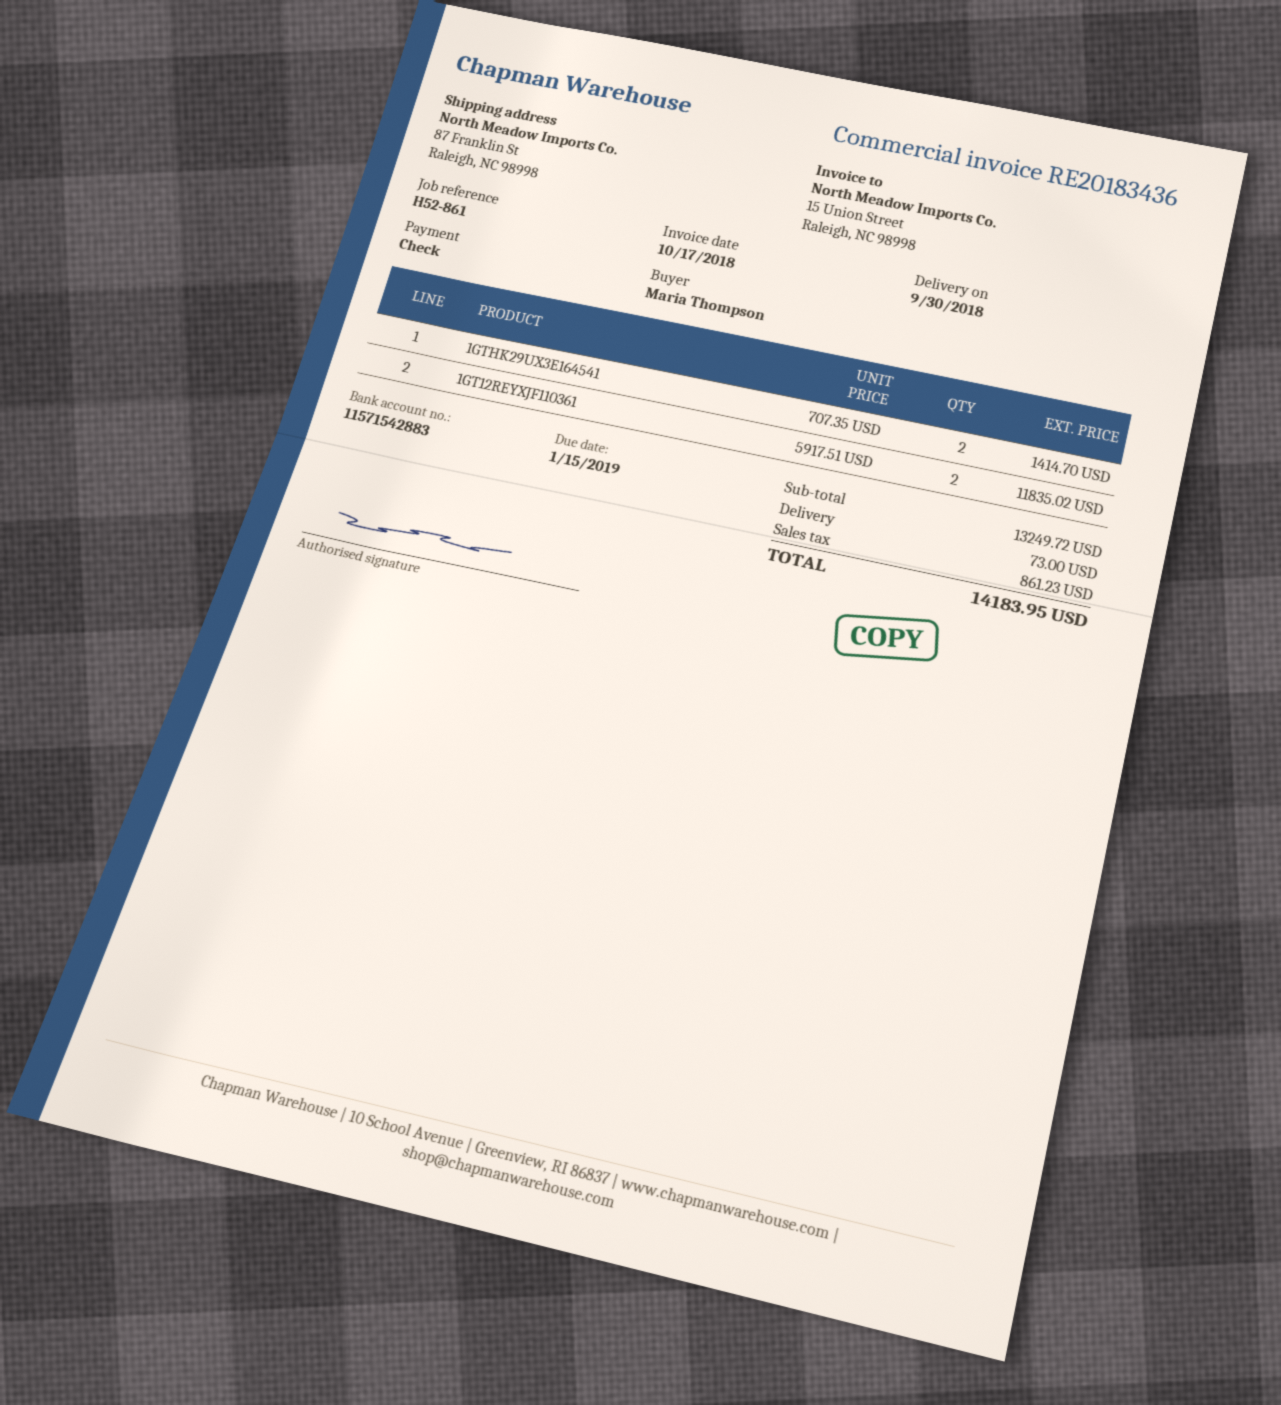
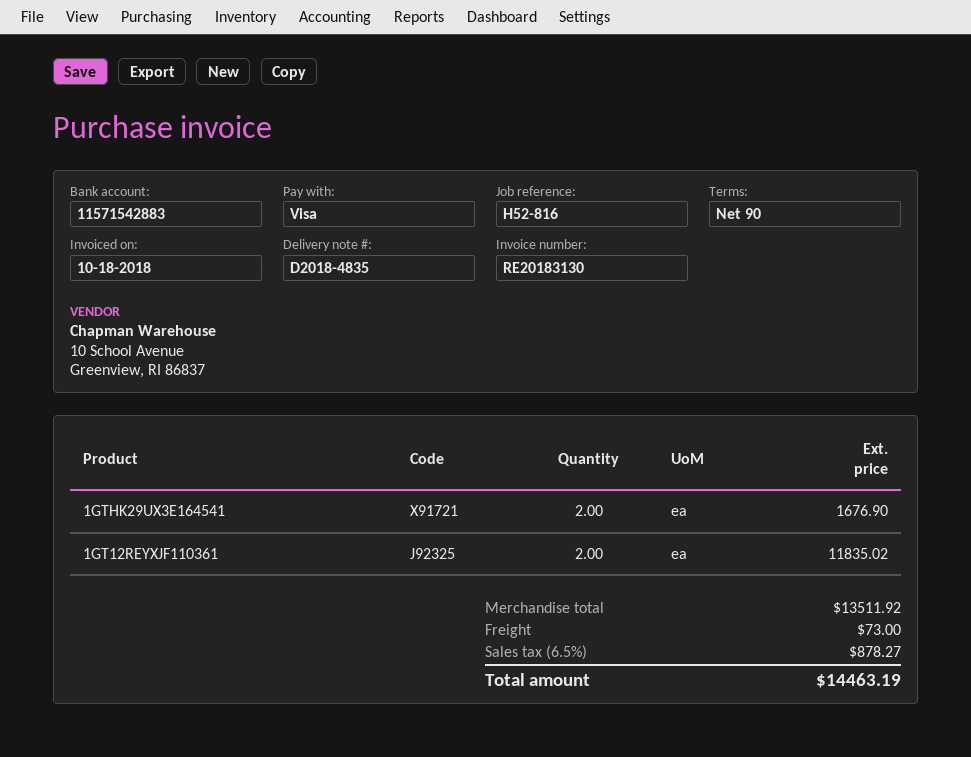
invoice number: RE20183436 -> RE20183130
invoice date: 2018-10-17 -> 2018-10-18
reference: H52-861 -> H52-816
payment method: cheque -> Visa
1GTHK29UX3E164541: 2 for 1414.70 -> 2 for 1676.90
subtotal: 13249.72 -> 13511.92
tax: 861.23 -> 878.27
total: 14183.95 -> 14463.19

